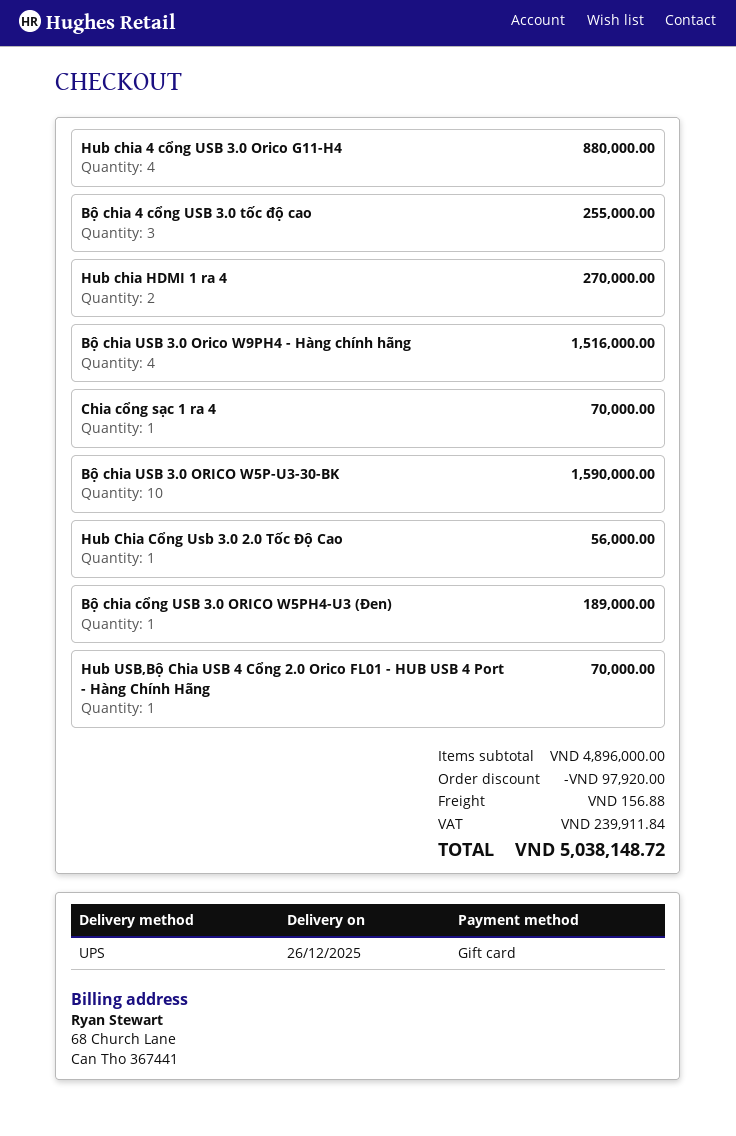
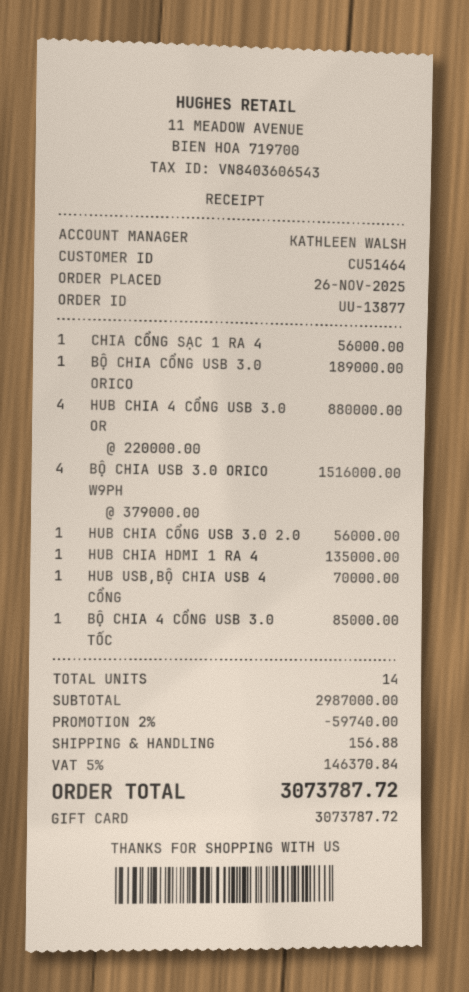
Bộ chia 4 cổng USB 3.0 tốc độ cao: 3 for 255000.00 -> 1 for 85000.00
Hub chia HDMI 1 ra 4: 2 for 270000.00 -> 1 for 135000.00
Chia cổng sạc 1 ra 4: 1 for 70000.00 -> 1 for 56000.00
Bộ chia USB 3.0 ORICO W5P-U3-30-BK: 10 for 1590000.00 -> none
subtotal: 4896000.00 -> 2987000.00
discount: 97920.00 -> 59740.00
tax: 239911.84 -> 146370.84
total: 5038148.72 -> 3073787.72

